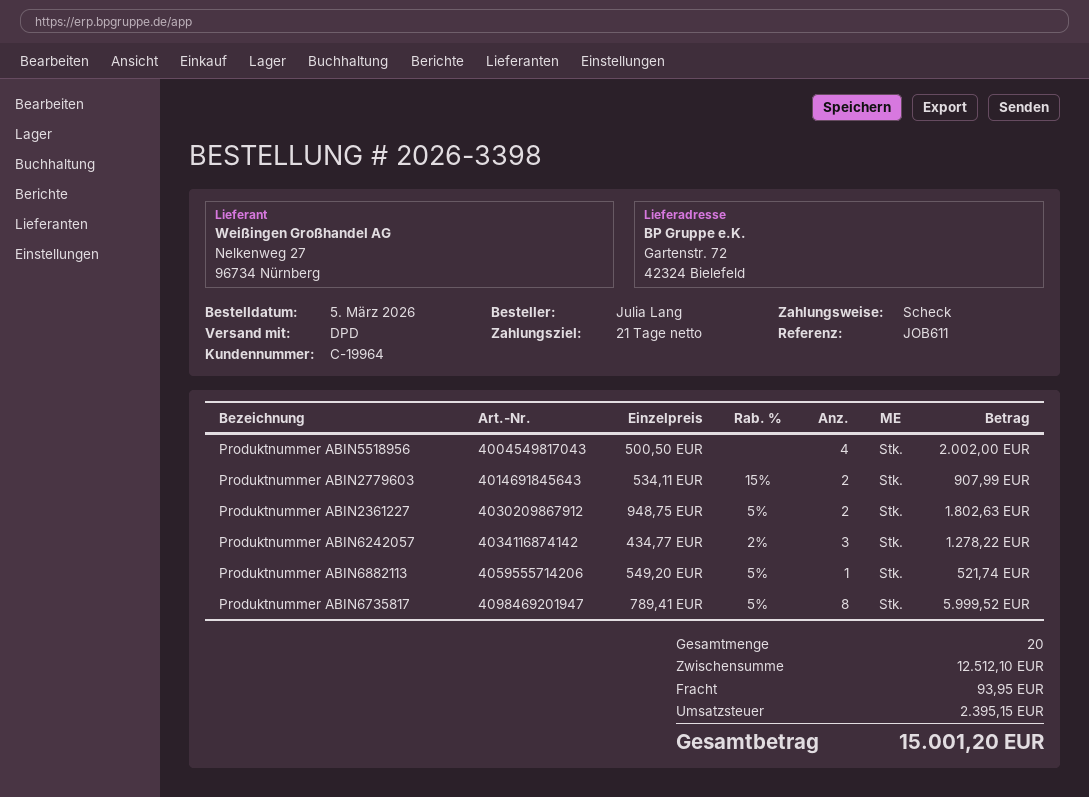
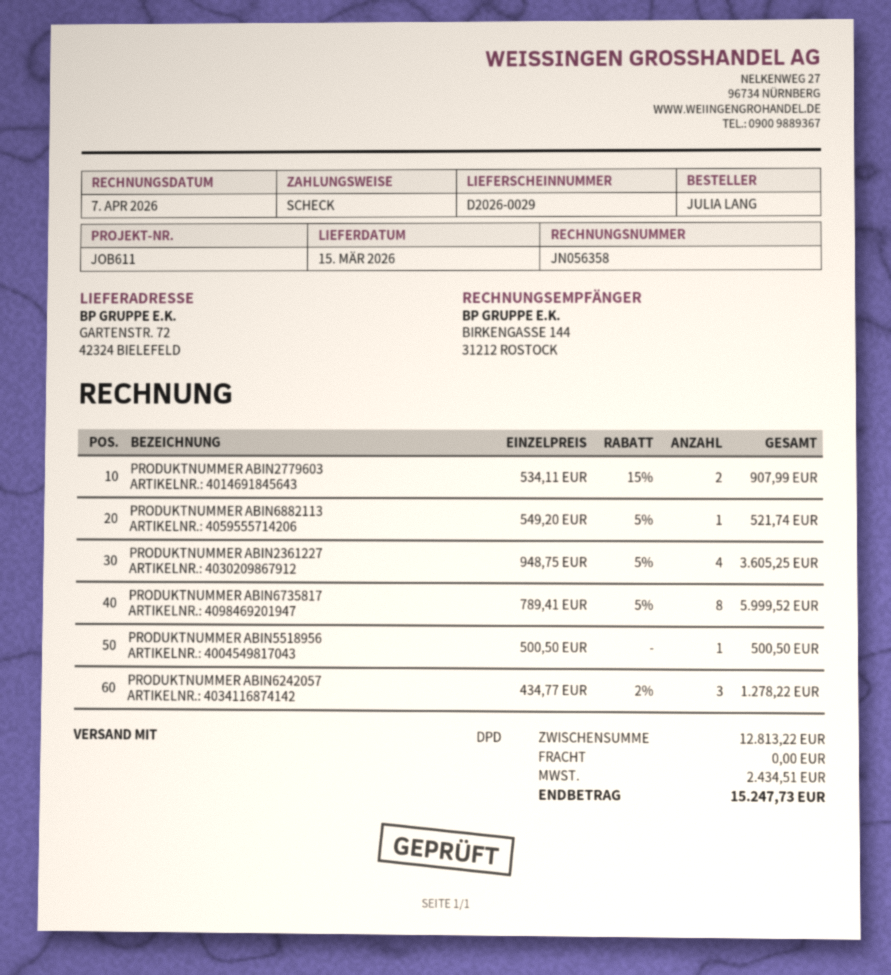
Produktnummer ABIN5518956: 4 x 500.50 = 2002.00 -> 1 x 500.50 = 500.50
Produktnummer ABIN2361227: 2 x 948.75 - 5% = 1802.63 -> 4 x 948.75 - 5% = 3605.25
subtotal: 12512.10 -> 12813.22
shipping: 93.95 -> 0.00
tax: 2395.15 -> 2434.51
total: 15001.20 -> 15247.73

